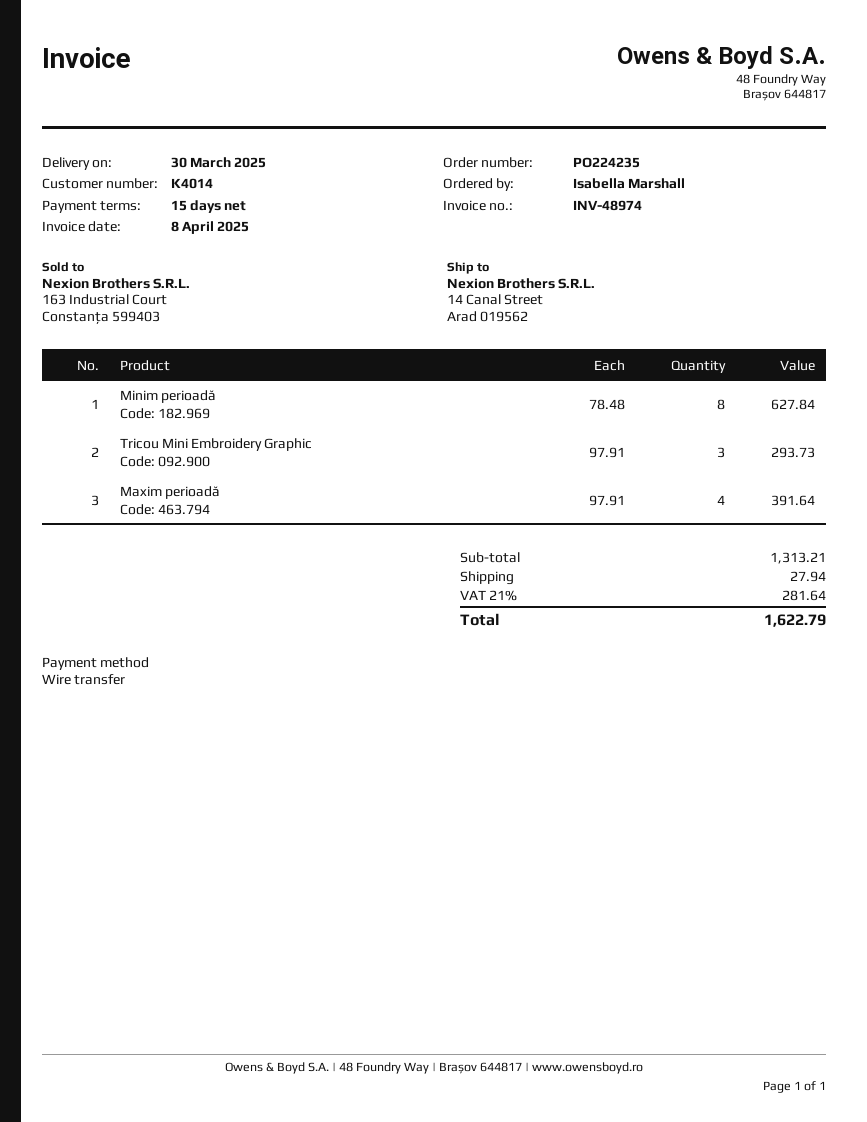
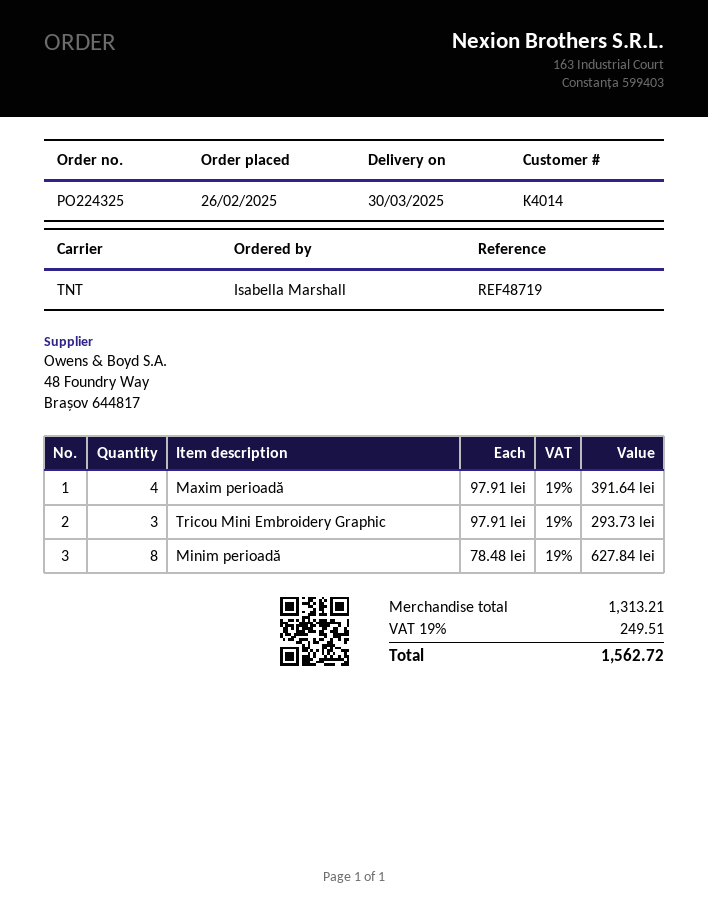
order number: PO224235 -> PO224325
shipping: 27.94 -> none
tax: 21% = 281.64 -> 19% = 249.51
total: 1622.79 -> 1562.72

